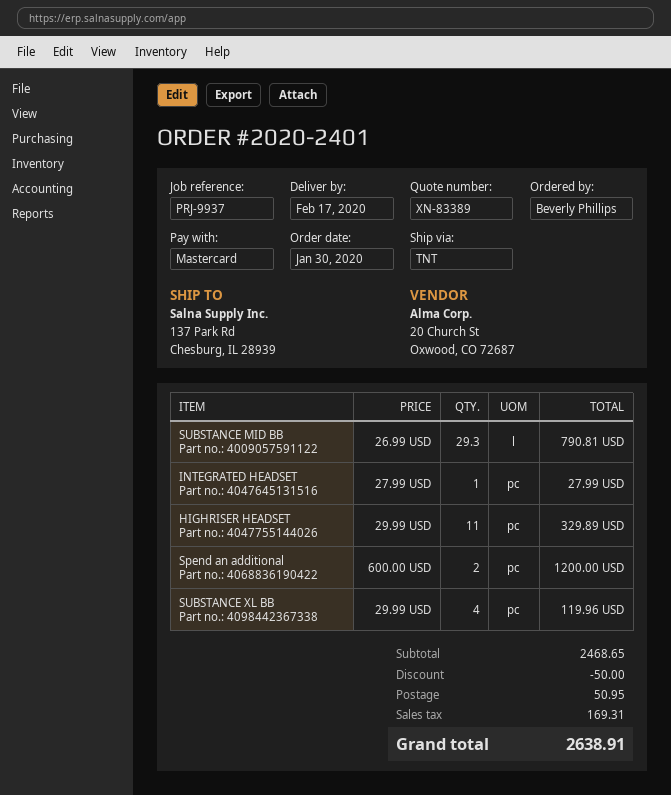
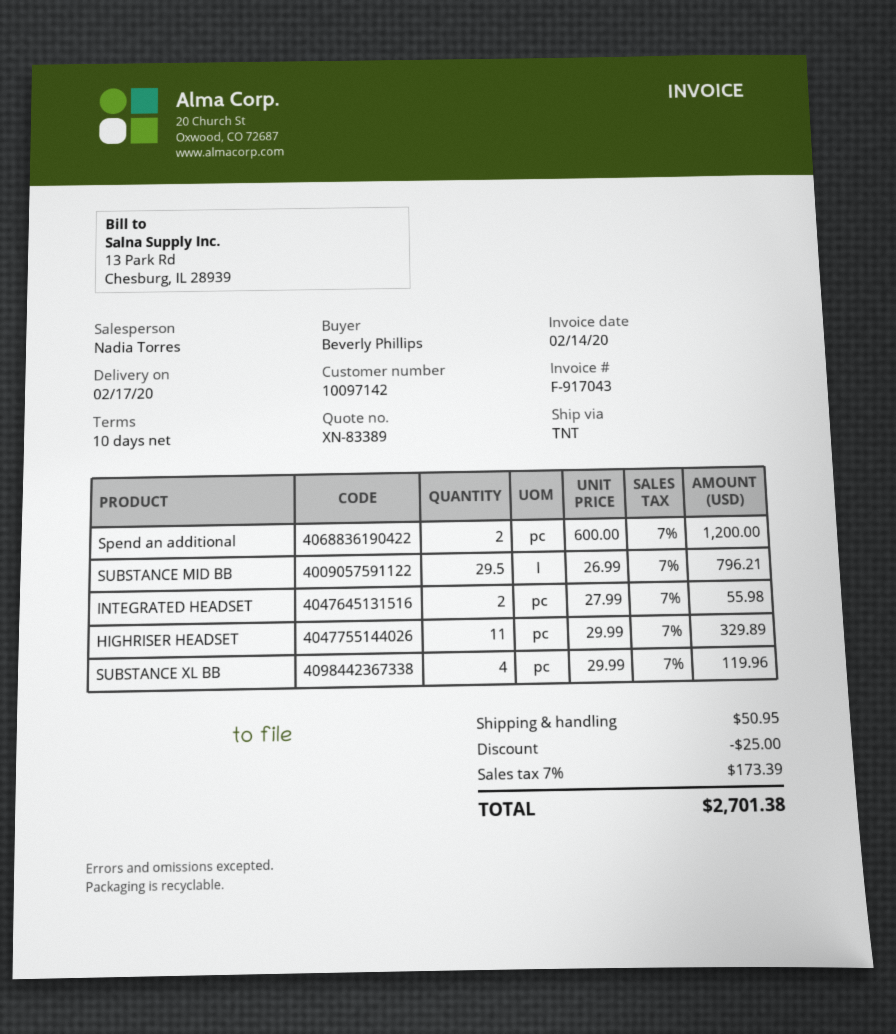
SUBSTANCE MID BB: 29.3 x 26.99 = 790.81 -> 29.5 x 26.99 = 796.21
INTEGRATED HEADSET: 1 x 27.99 = 27.99 -> 2 x 27.99 = 55.98
discount: 50.00 -> 25.00
tax: 169.31 -> 173.39
total: 2638.91 -> 2701.38

